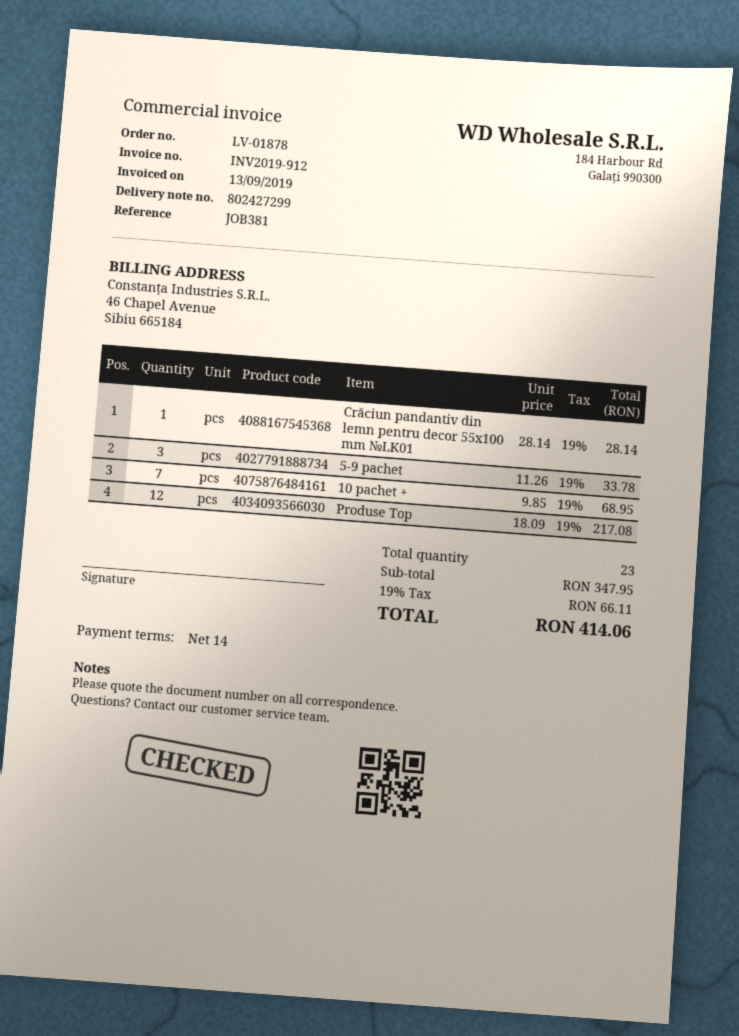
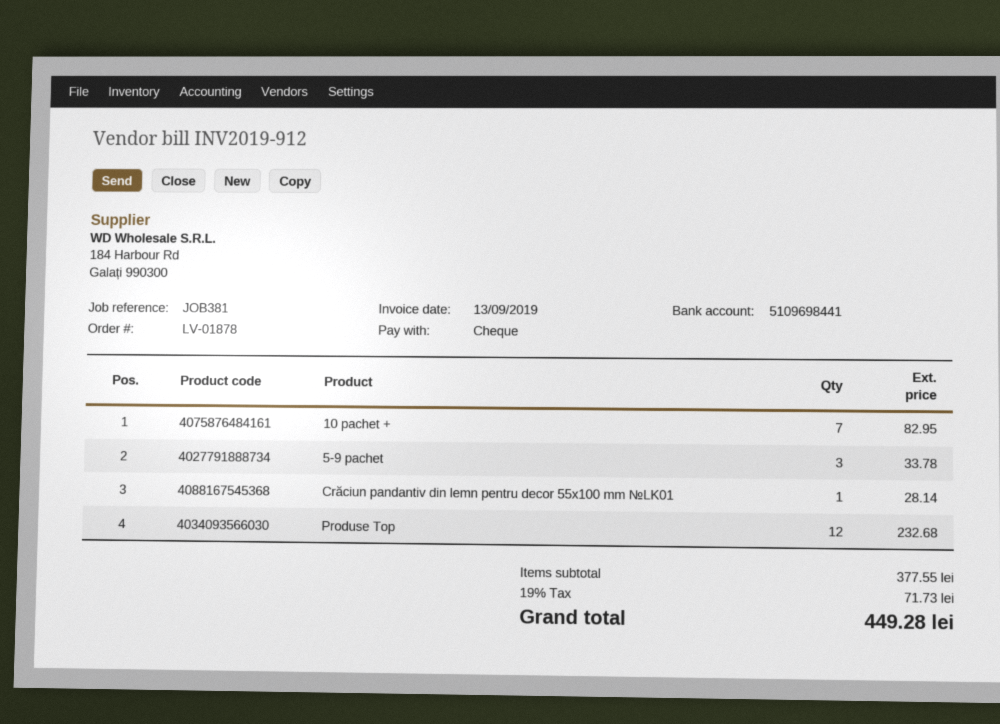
10 pachet +: 7 for 68.95 -> 7 for 82.95
Produse Top: 12 for 217.08 -> 12 for 232.68
subtotal: 347.95 -> 377.55
tax: 19% = 66.11 -> 19% = 71.73
total: 414.06 -> 449.28

